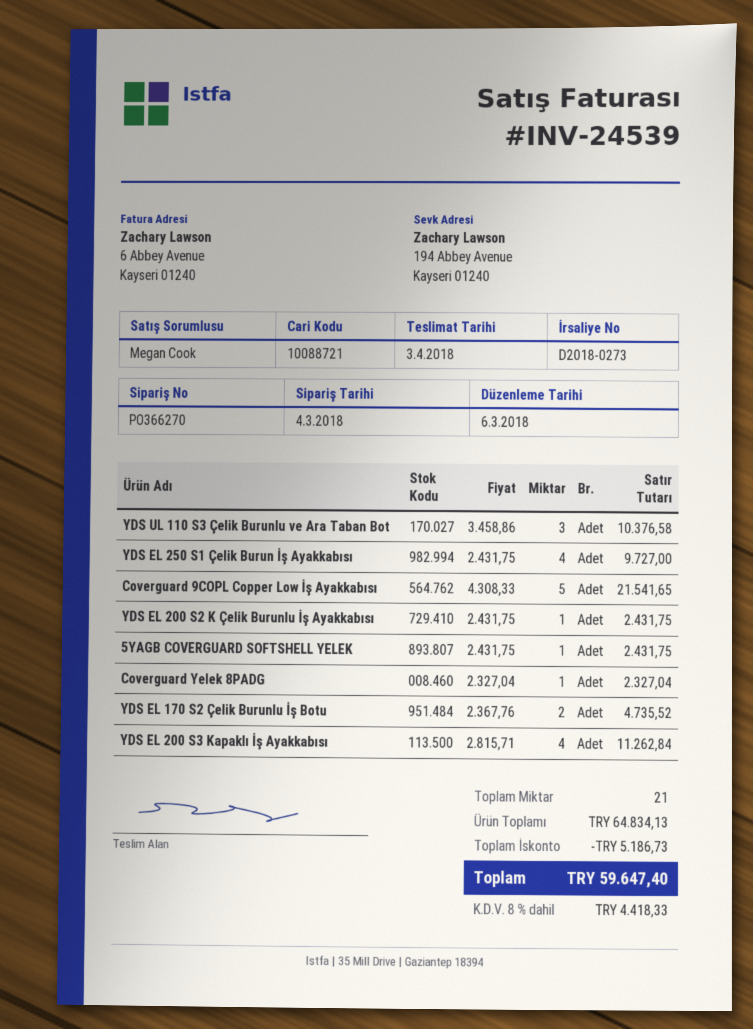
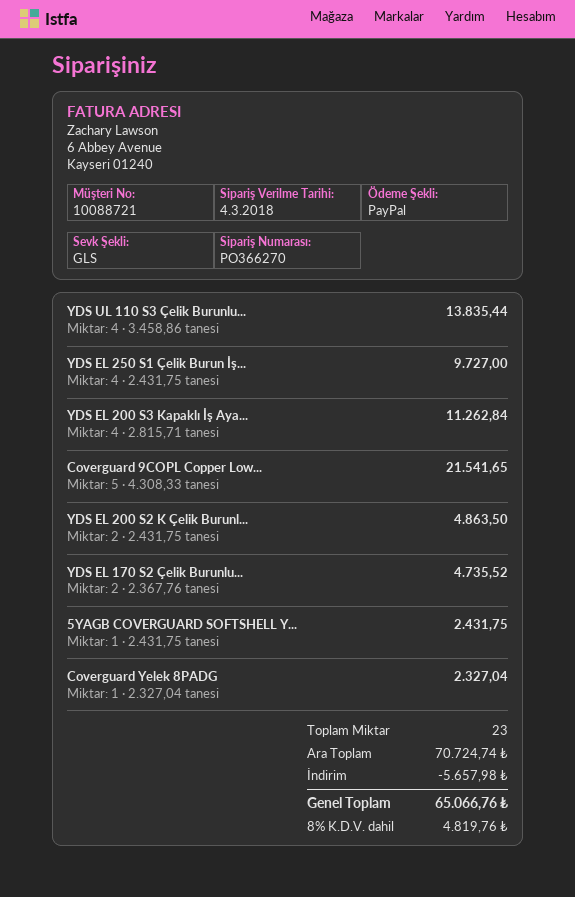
YDS UL 110 S3 Çelik Burunlu ve Ara Taban Bot: 3 x 3458.86 = 10376.58 -> 4 x 3458.86 = 13835.44
YDS EL 200 S2 K Çelik Burunlu İş Ayakkabısı: 1 x 2431.75 = 2431.75 -> 2 x 2431.75 = 4863.50
total quantity: 21 -> 23
subtotal: 64834.13 -> 70724.74
discount: 5186.73 -> 5657.98
tax: 8% = 4418.33 -> 8% = 4819.76
total: 59647.40 -> 65066.76

